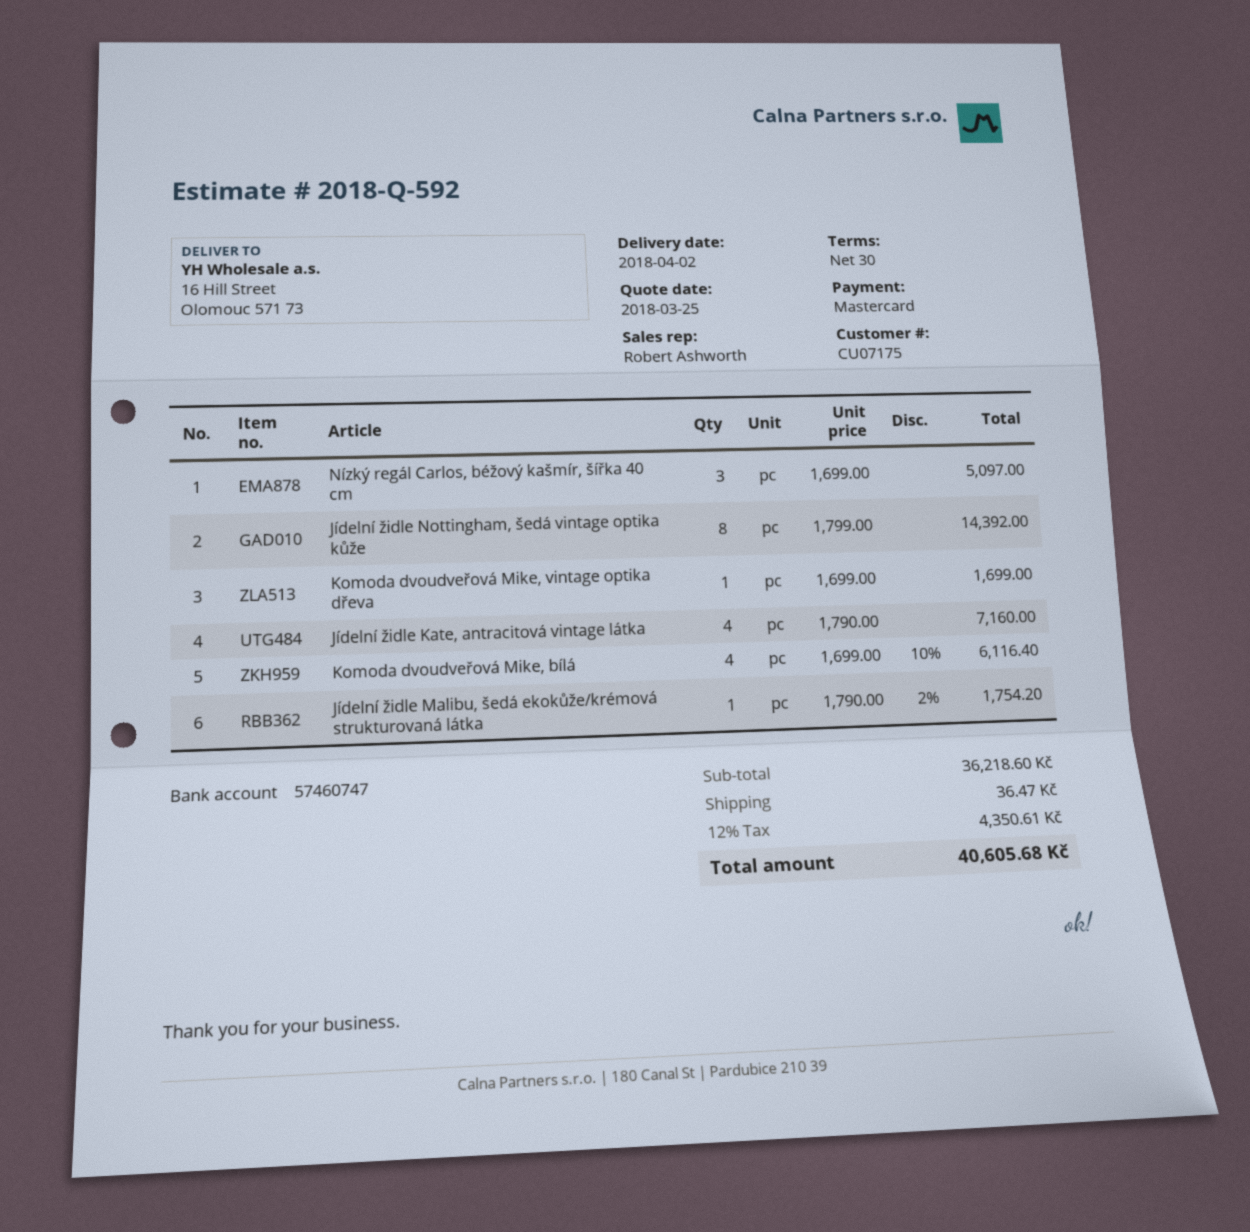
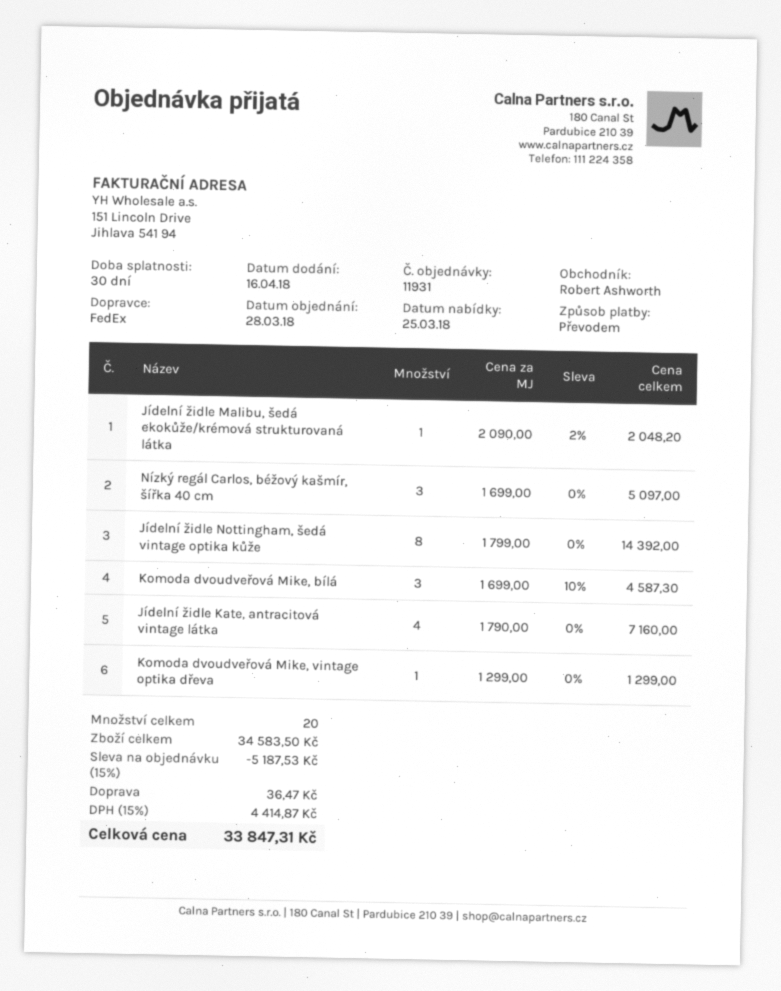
delivery date: 2018-04-02 -> 2018-04-16
payment method: Mastercard -> bank transfer
Komoda dvoudveřová Mike, vintage optika dřeva: 1 x 1699.00 = 1699.00 -> 1 x 1299.00 = 1299.00
Komoda dvoudveřová Mike, bílá: 4 x 1699.00 - 10% = 6116.40 -> 3 x 1699.00 - 10% = 4587.30
Jídelní židle Malibu, šedá ekokůže/krémová strukturovaná látka: 1 x 1790.00 - 2% = 1754.20 -> 1 x 2090.00 - 2% = 2048.20
subtotal: 36218.60 -> 34583.50
discount: none -> 15% = 5187.53
tax: 12% = 4350.61 -> 15% = 4414.87
total: 40605.68 -> 33847.31

